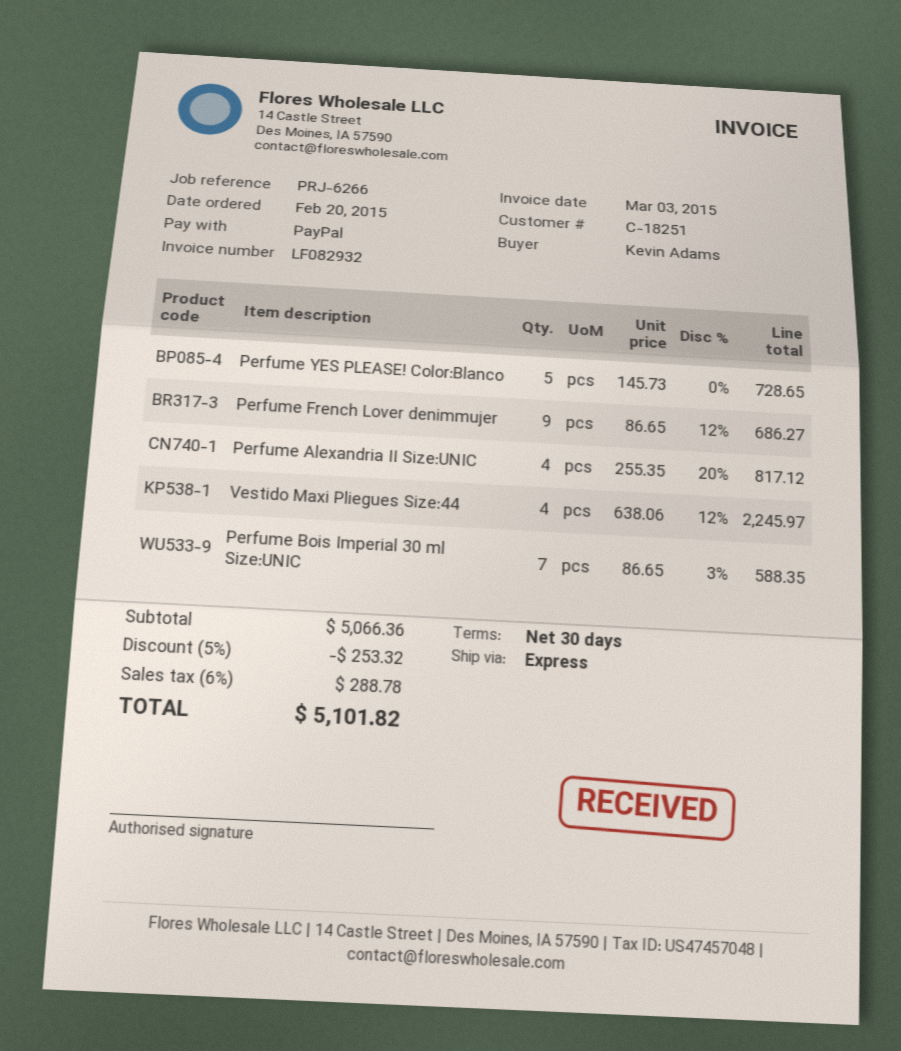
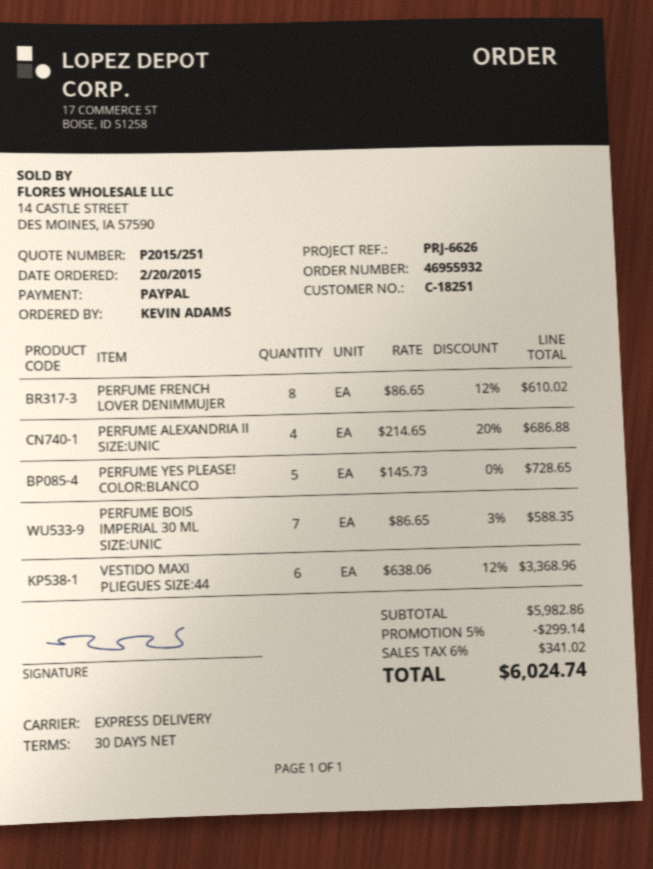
reference: PRJ-6266 -> PRJ-6626
Perfume French Lover denimmujer: 9 x 86.65 - 12% = 686.27 -> 8 x 86.65 - 12% = 610.02
Perfume Alexandria II Size:UNIC: 4 x 255.35 - 20% = 817.12 -> 4 x 214.65 - 20% = 686.88
Vestido Maxi Pliegues Size:44: 4 x 638.06 - 12% = 2245.97 -> 6 x 638.06 - 12% = 3368.96
subtotal: 5066.36 -> 5982.86
discount: 5% = 253.32 -> 5% = 299.14
tax: 6% = 288.78 -> 6% = 341.02
total: 5101.82 -> 6024.74

